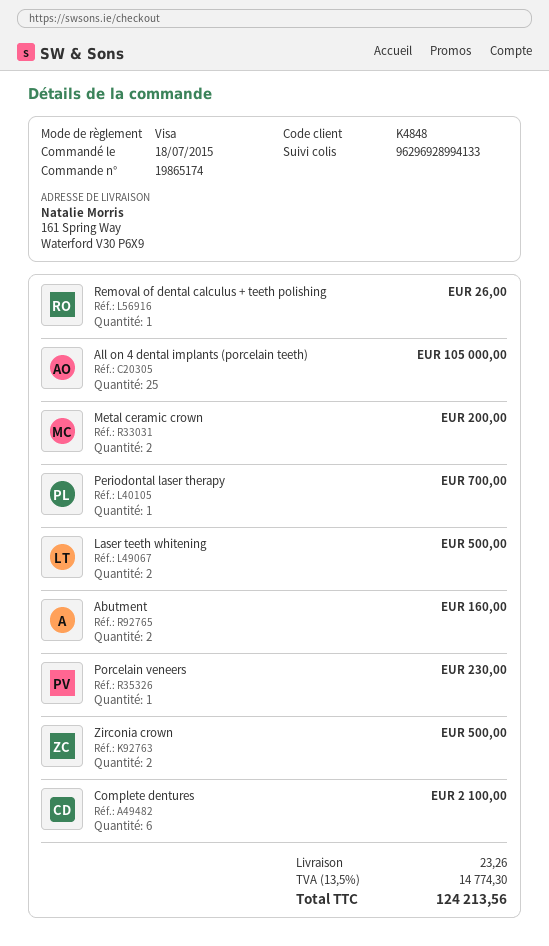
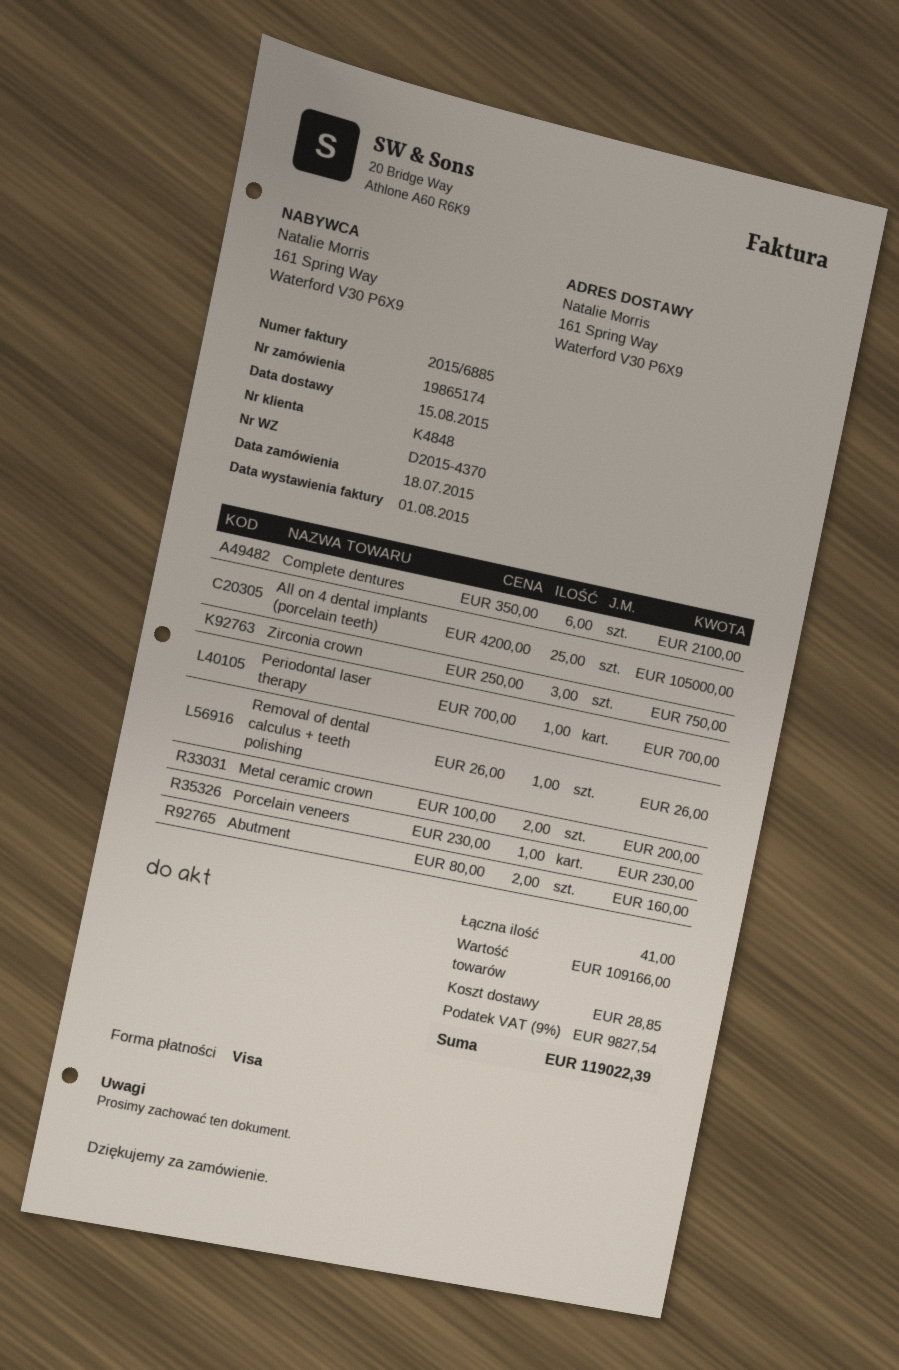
Laser teeth whitening: 2 for 500.00 -> none
Zirconia crown: 2 for 500.00 -> 3 for 750.00
shipping: 23.26 -> 28.85
tax: 13.5% = 14774.30 -> 9% = 9827.54
total: 124213.56 -> 119022.39

